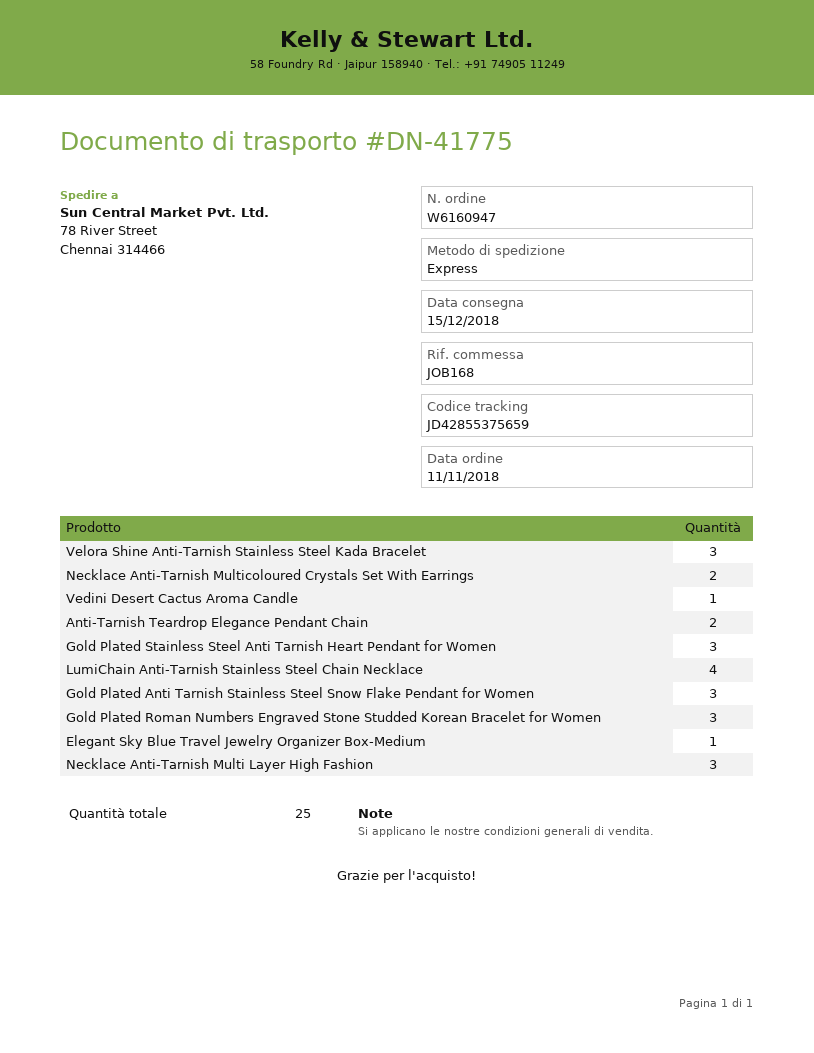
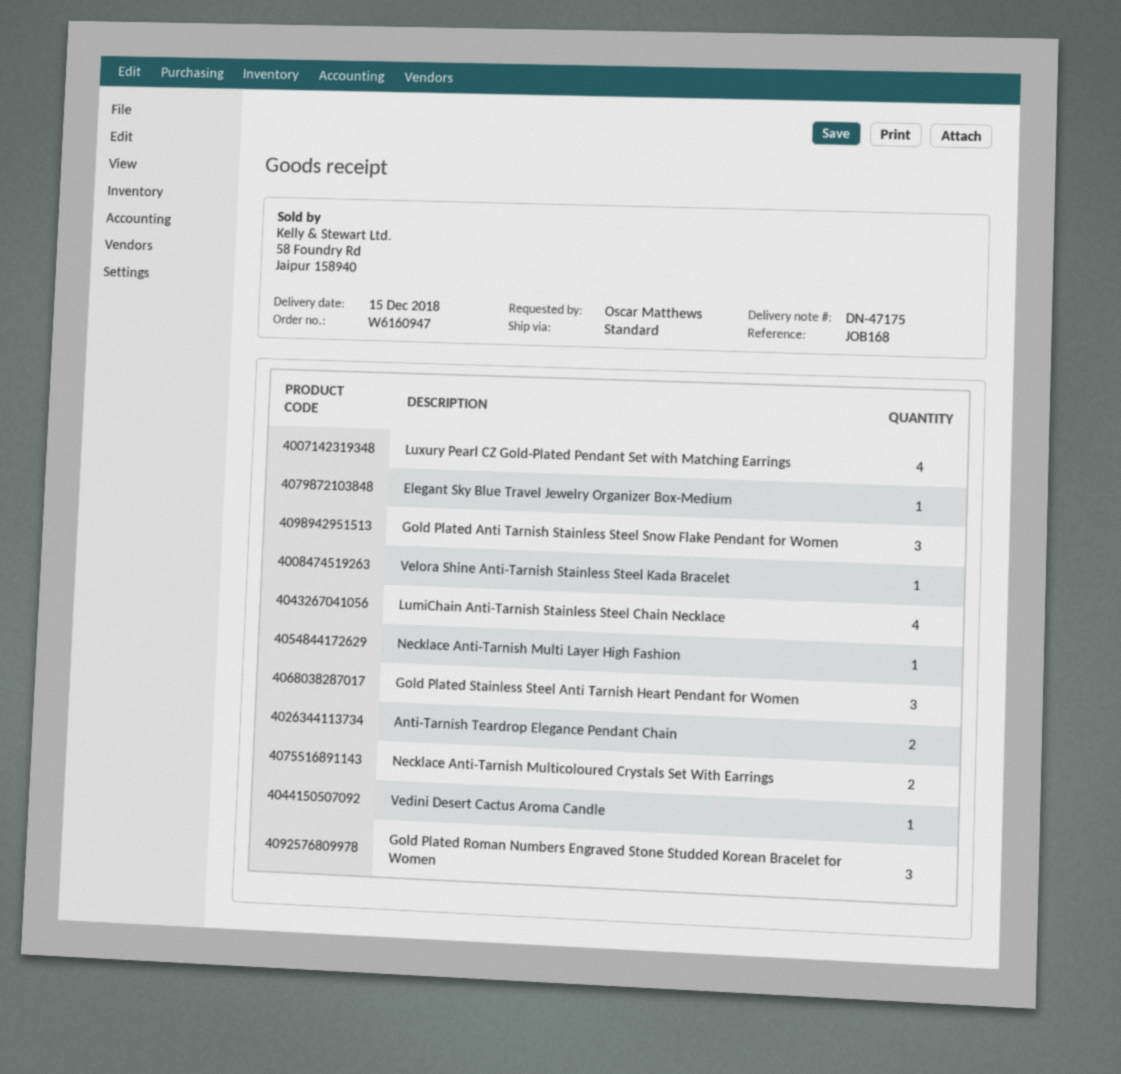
delivery note number: DN-41775 -> DN-47175
shipping method: express -> standard
Velora Shine Anti-Tarnish Stainless Steel Kada Bracelet: 3 -> 1
Necklace Anti-Tarnish Multi Layer High Fashion: 3 -> 1
Luxury Pearl CZ Gold-Plated Pendant Set with Matching Earrings: none -> 4

